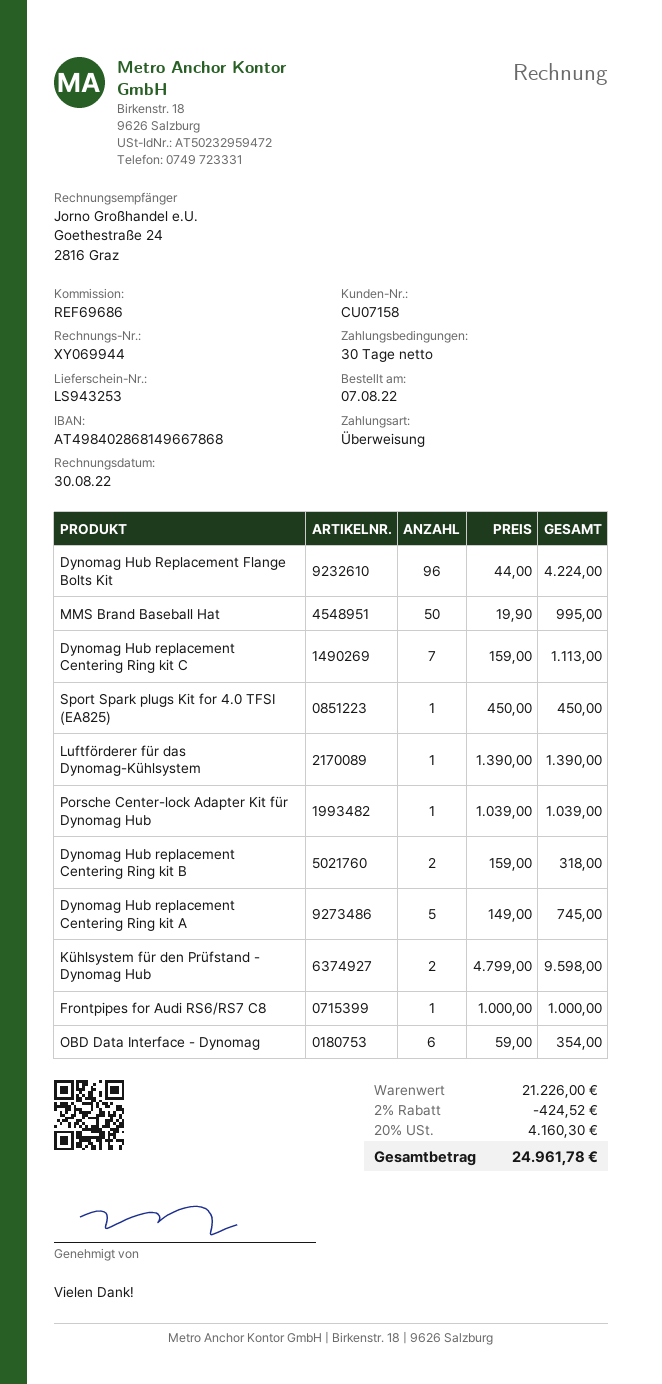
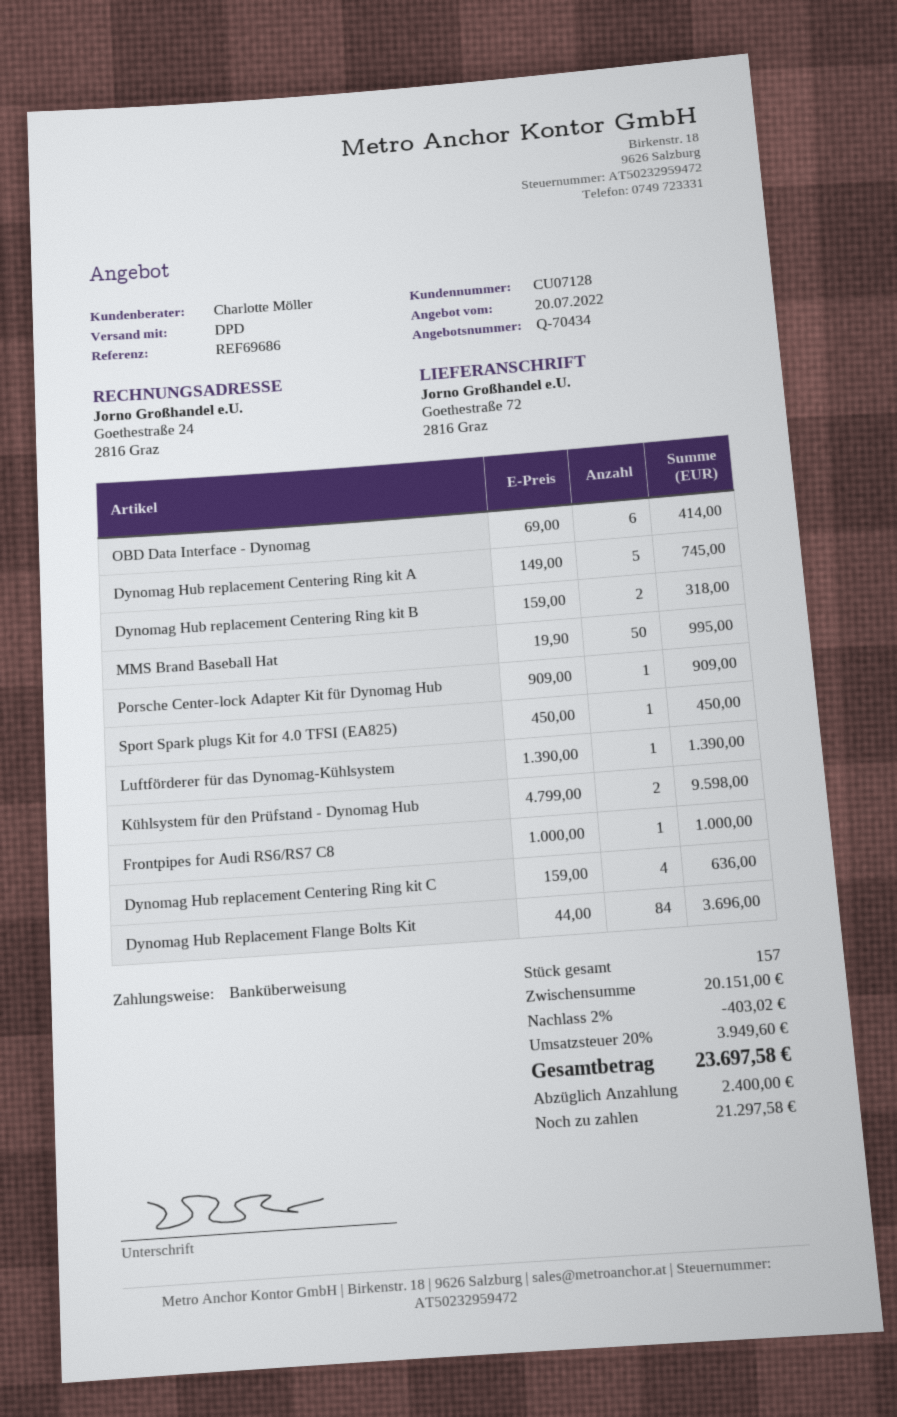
customer number: CU07158 -> CU07128
Dynomag Hub Replacement Flange Bolts Kit: 96 x 44.00 = 4224.00 -> 84 x 44.00 = 3696.00
Dynomag Hub replacement Centering Ring kit C: 7 x 159.00 = 1113.00 -> 4 x 159.00 = 636.00
Porsche Center-lock Adapter Kit für Dynomag Hub: 1 x 1039.00 = 1039.00 -> 1 x 909.00 = 909.00
OBD Data Interface - Dynomag: 6 x 59.00 = 354.00 -> 6 x 69.00 = 414.00
subtotal: 21226.00 -> 20151.00
discount: 2% = 424.52 -> 2% = 403.02
tax: 20% = 4160.30 -> 20% = 3949.60
total: 24961.78 -> 23697.58

